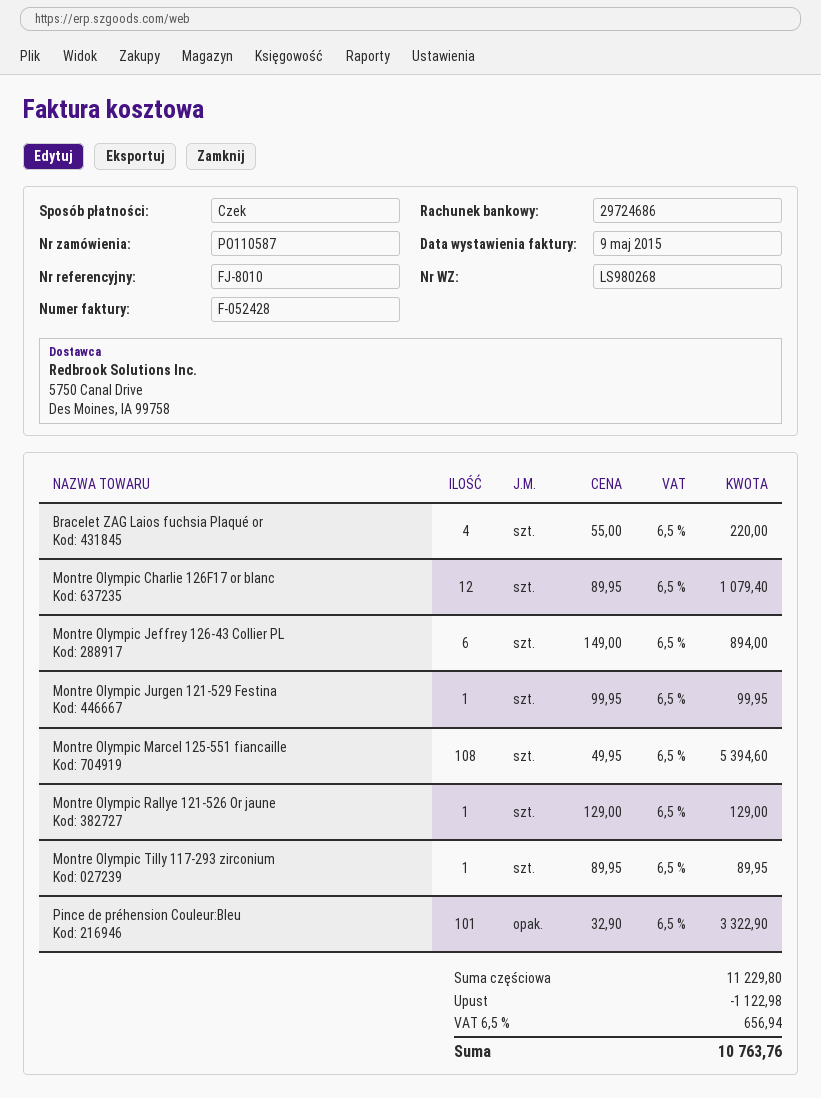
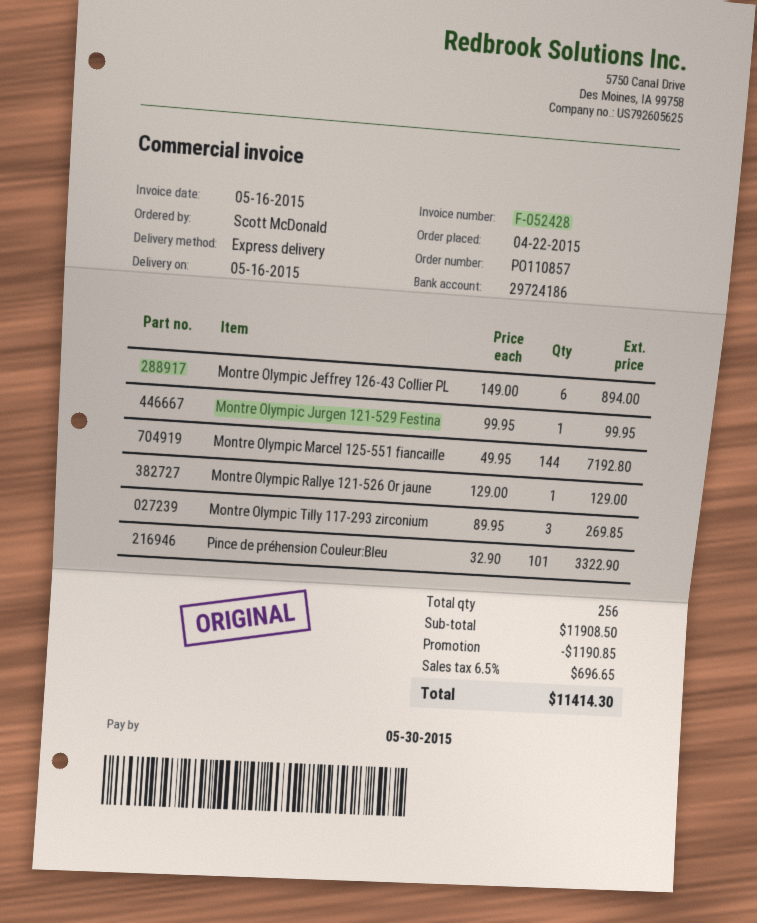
order number: PO110587 -> PO110857
invoice date: 2015-05-09 -> 2015-05-16
bank account: 29724686 -> 29724186
Bracelet ZAG Laios fuchsia Plaqué or: 4 x 55.00 = 220.00 -> none
Montre Olympic Charlie 126F17 or blanc: 12 x 89.95 = 1079.40 -> none
Montre Olympic Marcel 125-551 fiancaille: 108 x 49.95 = 5394.60 -> 144 x 49.95 = 7192.80
Montre Olympic Tilly 117-293 zirconium: 1 x 89.95 = 89.95 -> 3 x 89.95 = 269.85
subtotal: 11229.80 -> 11908.50
discount: 1122.98 -> 1190.85
tax: 6.5% = 656.94 -> 6.5% = 696.65
total: 10763.76 -> 11414.30

